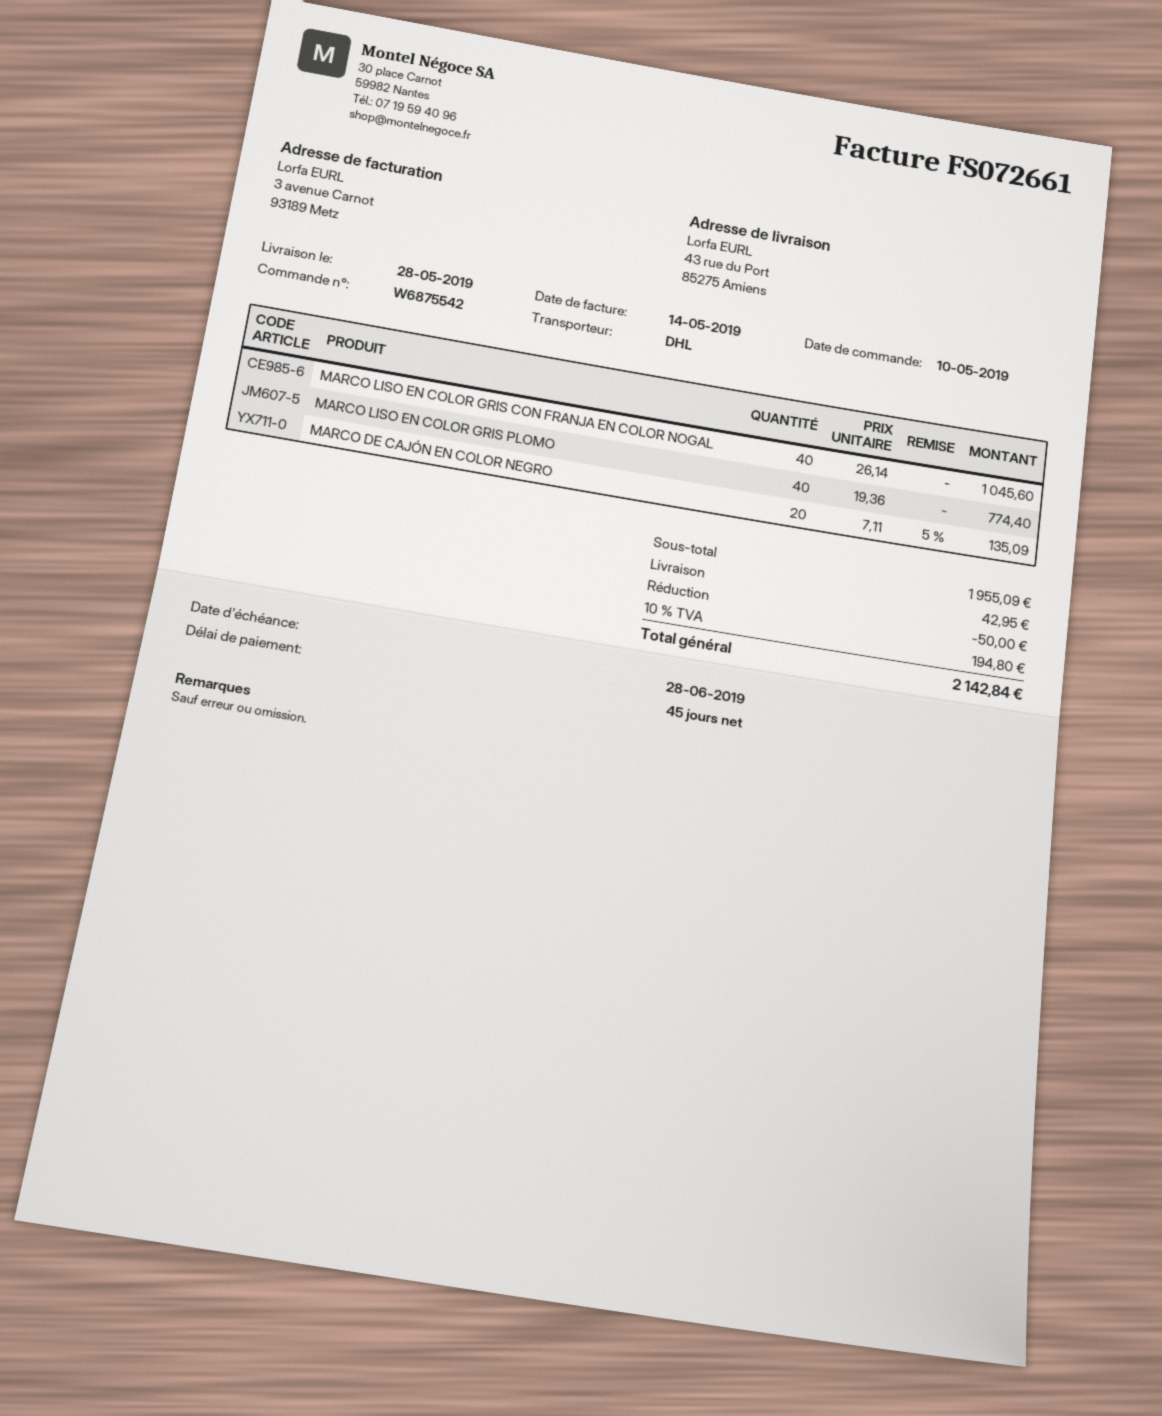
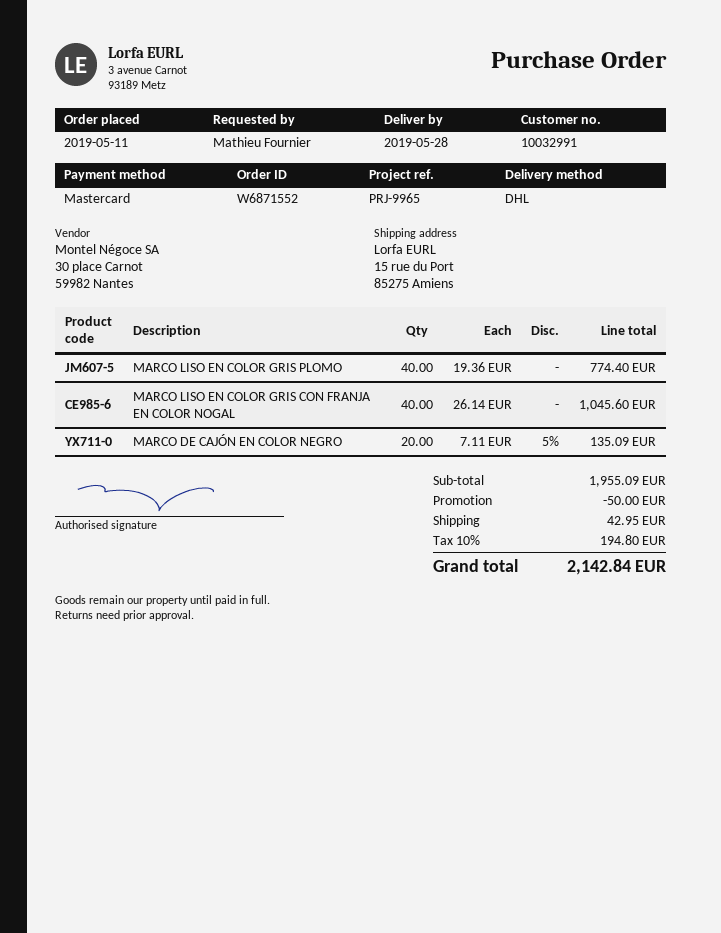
order number: W6875542 -> W6871552
order date: 2019-05-10 -> 2019-05-11
ship to: 43 rue du Port, 85275 Amiens -> 15 rue du Port, 85275 Amiens

